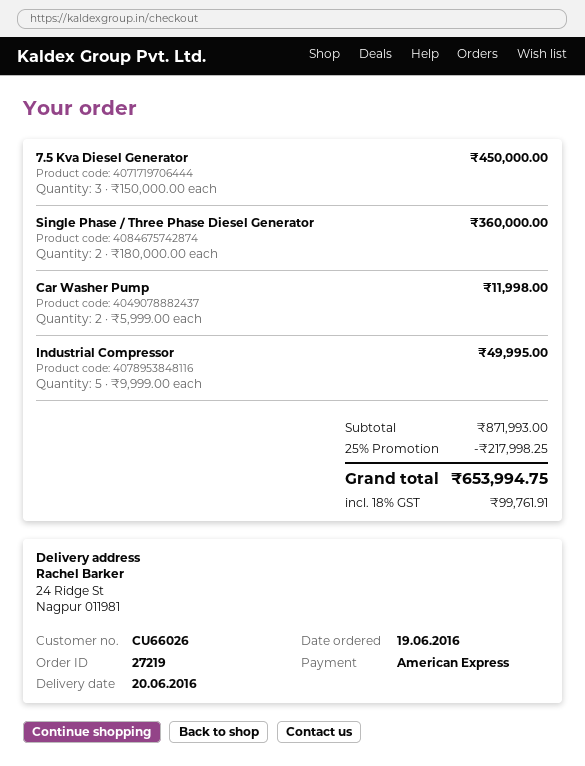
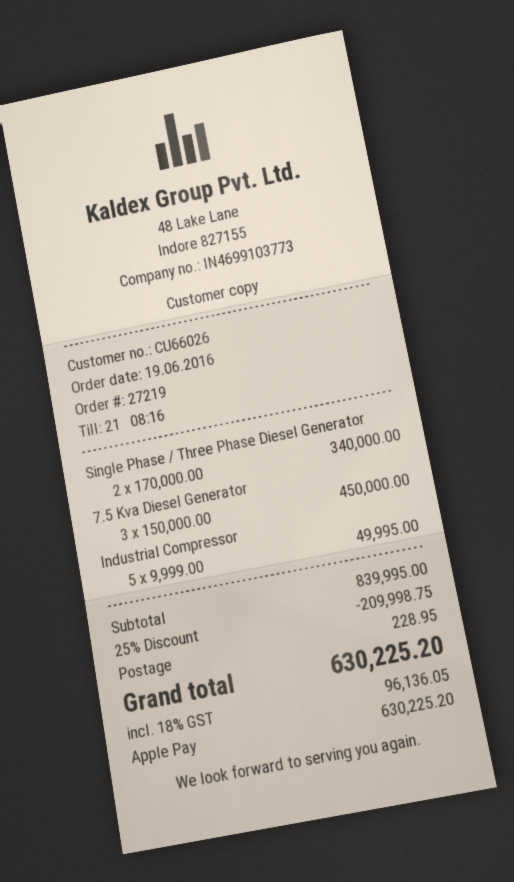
payment method: American Express -> Apple Pay
Single Phase / Three Phase Diesel Generator: 2 x 180000.00 = 360000.00 -> 2 x 170000.00 = 340000.00
Car Washer Pump: 2 x 5999.00 = 11998.00 -> none
subtotal: 871993.00 -> 839995.00
discount: 25% = 217998.25 -> 25% = 209998.75
shipping: none -> 228.95
tax: 18% = 99761.91 -> 18% = 96136.05
total: 653994.75 -> 630225.20

